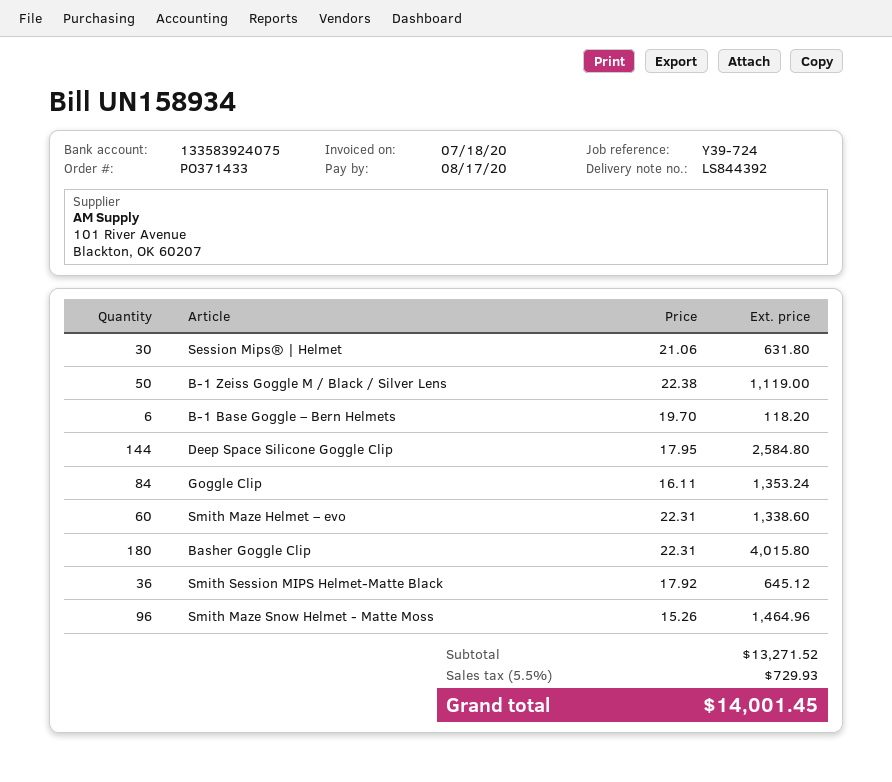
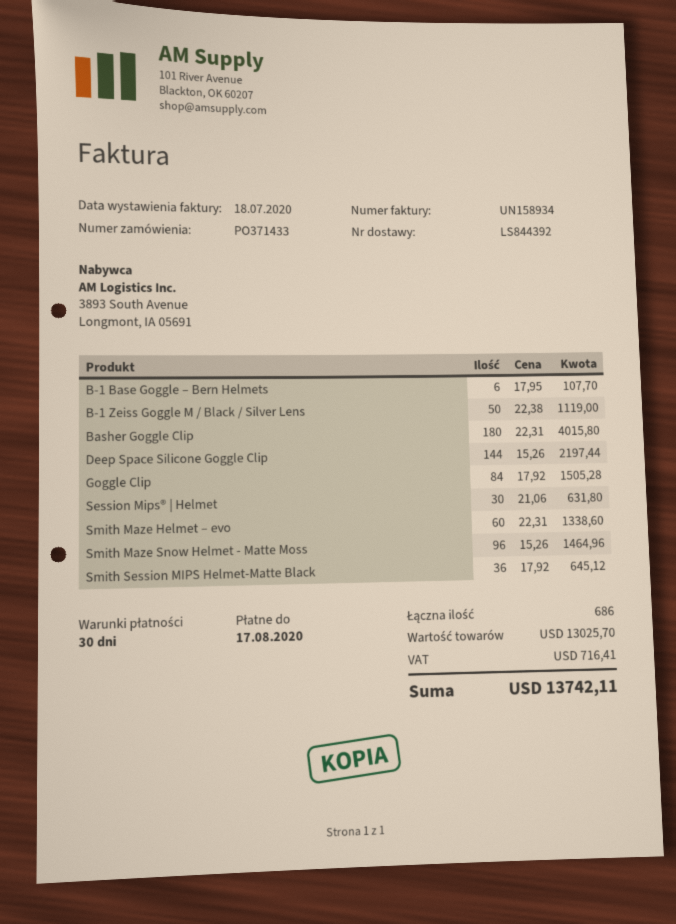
B-1 Base Goggle – Bern Helmets: 6 x 19.70 = 118.20 -> 6 x 17.95 = 107.70
Deep Space Silicone Goggle Clip: 144 x 17.95 = 2584.80 -> 144 x 15.26 = 2197.44
Goggle Clip: 84 x 16.11 = 1353.24 -> 84 x 17.92 = 1505.28
subtotal: 13271.52 -> 13025.70
tax: 729.93 -> 716.41
total: 14001.45 -> 13742.11

